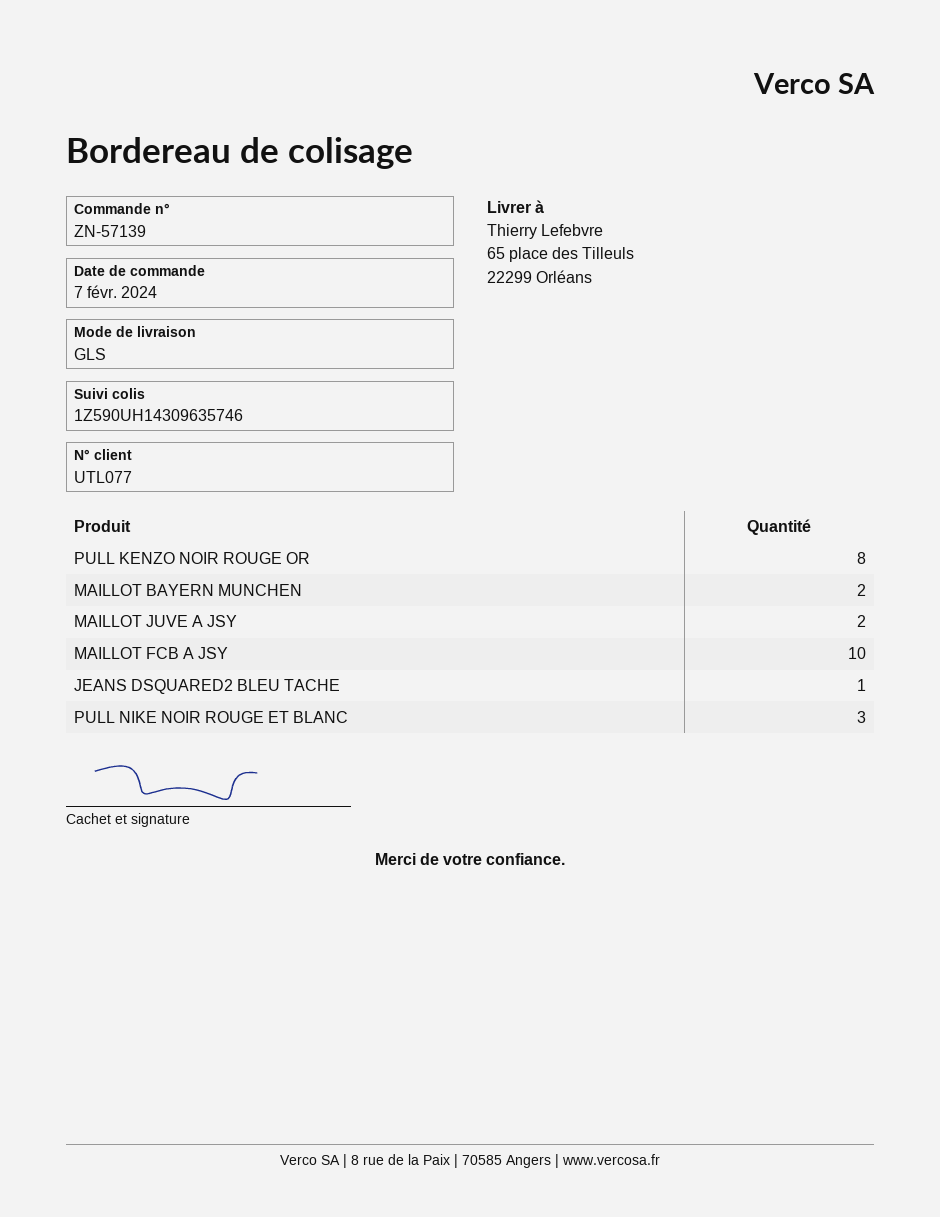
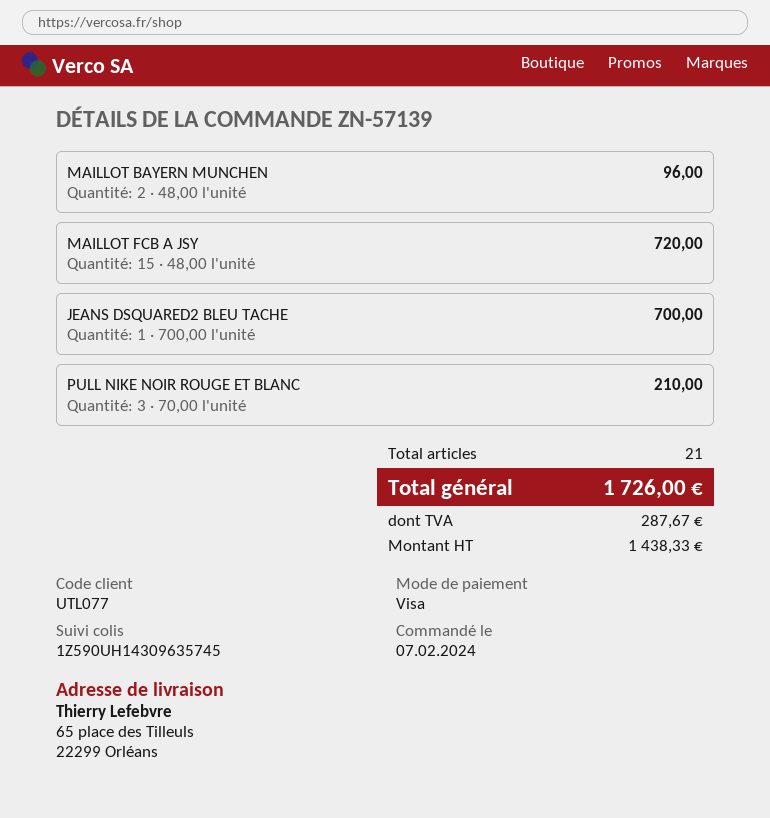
tracking number: 1Z590UH14309635746 -> 1Z590UH14309635745
PULL KENZO NOIR ROUGE OR: 8 -> none
MAILLOT JUVE A JSY: 2 -> none
MAILLOT FCB A JSY: 10 -> 15

